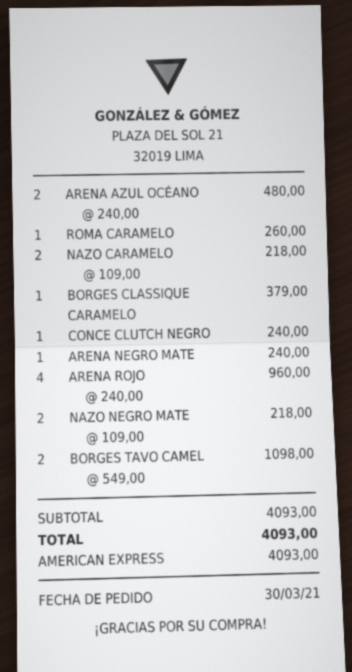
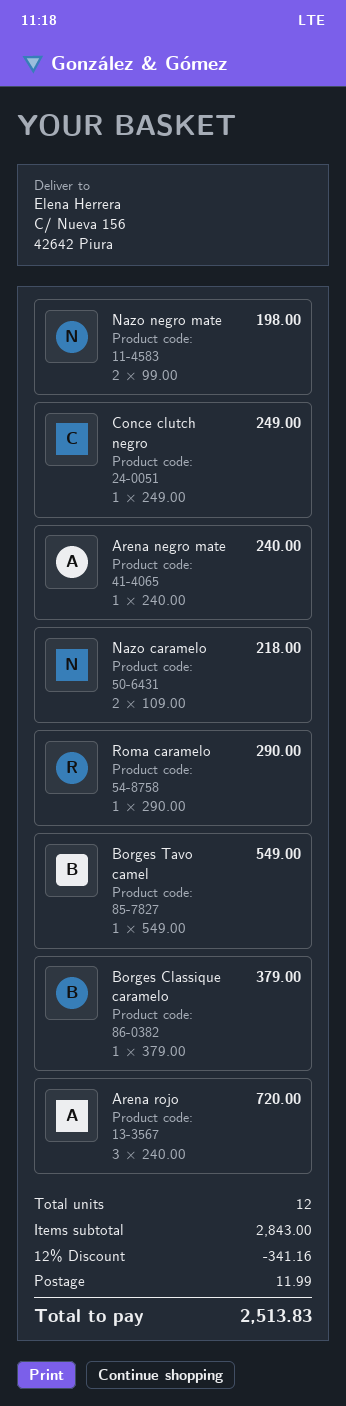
ARENA AZUL OCÉANO: 2 x 240.00 = 480.00 -> none
ROMA CARAMELO: 1 x 260.00 = 260.00 -> 1 x 290.00 = 290.00
CONCE CLUTCH NEGRO: 1 x 240.00 = 240.00 -> 1 x 249.00 = 249.00
ARENA ROJO: 4 x 240.00 = 960.00 -> 3 x 240.00 = 720.00
NAZO NEGRO MATE: 2 x 109.00 = 218.00 -> 2 x 99.00 = 198.00
BORGES TAVO CAMEL: 2 x 549.00 = 1098.00 -> 1 x 549.00 = 549.00
subtotal: 4093.00 -> 2843.00
discount: none -> 12% = 341.16
shipping: none -> 11.99
total: 4093.00 -> 2513.83

